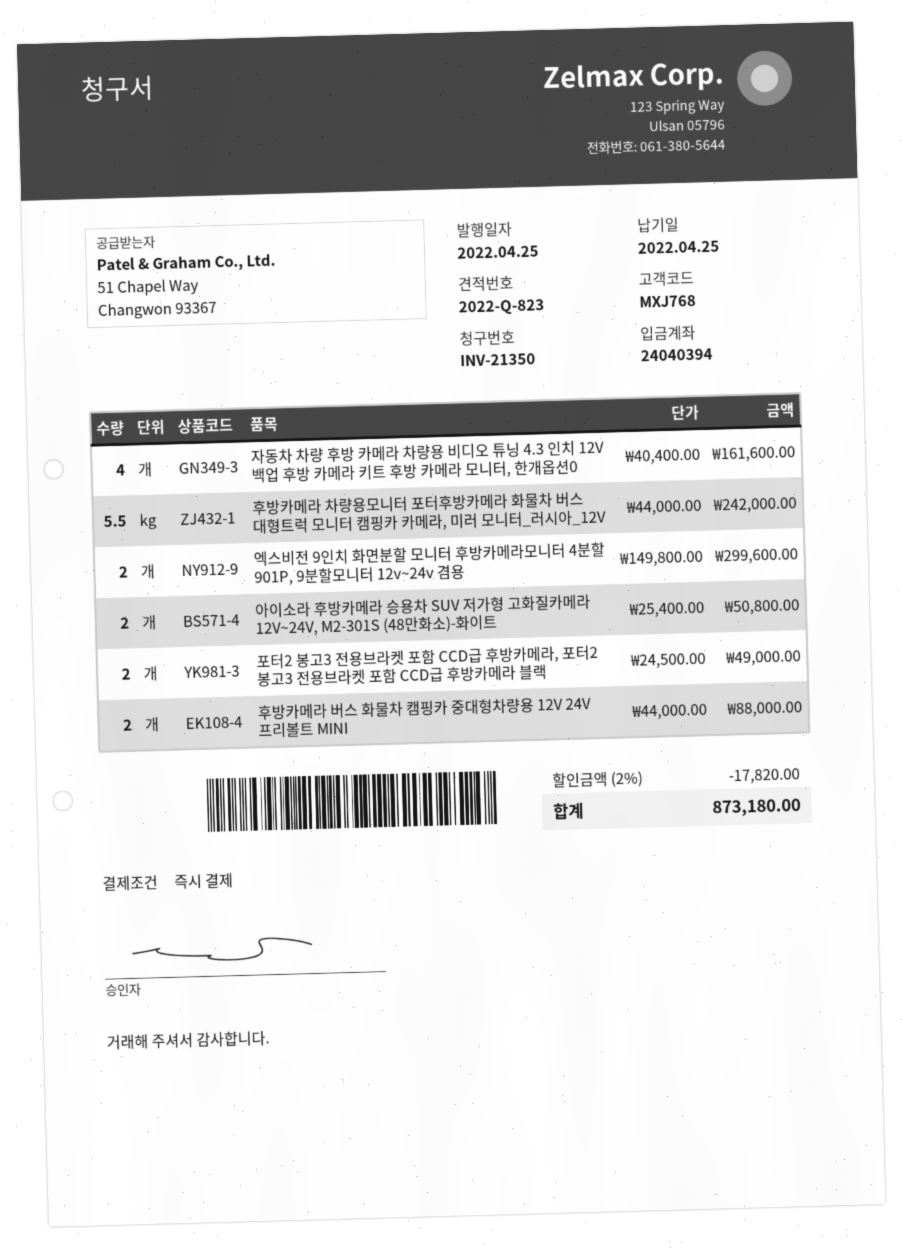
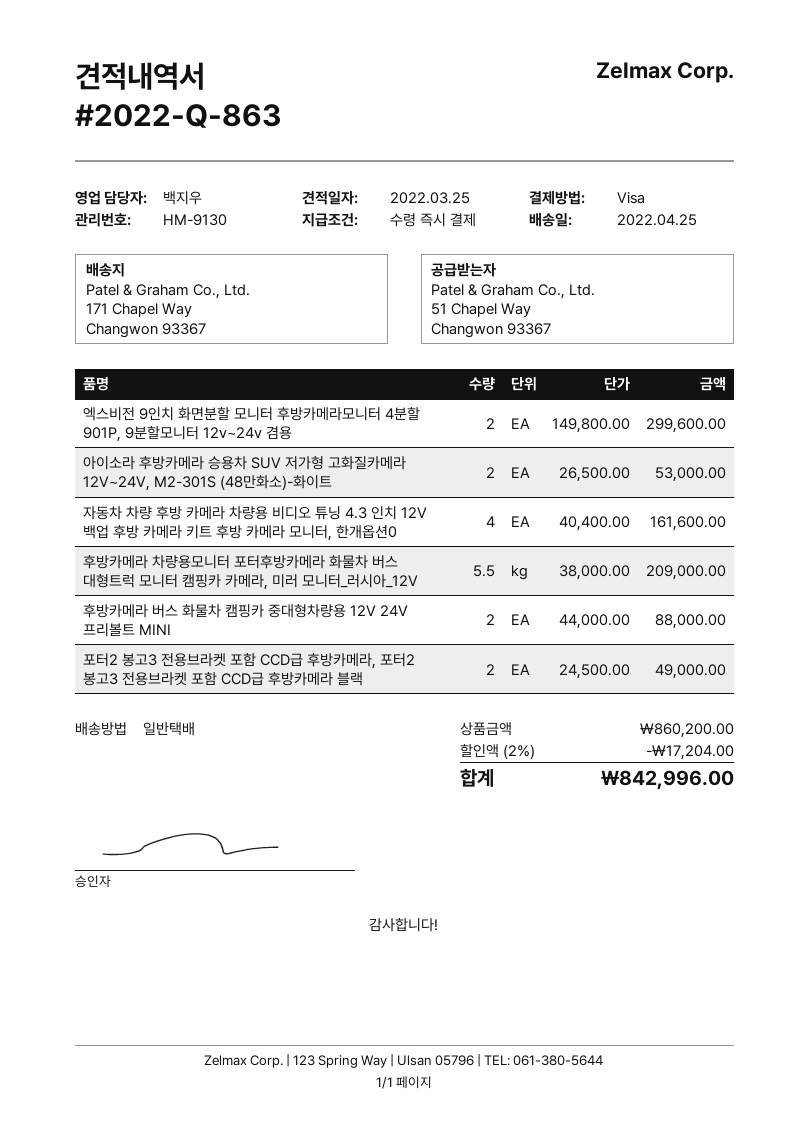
quote number: 2022-Q-823 -> 2022-Q-863
후방카메라 차량용모니터 포터후방카메라 화물차 버스 대형트럭 모니터 캠핑카 카메라, 미러 모니터_러시아_12V: 5.5 x 44000.00 = 242000.00 -> 5.5 x 38000.00 = 209000.00
아이소라 후방카메라 승용차 SUV 저가형 고화질카메라 12V~24V, M2-301S (48만화소)-화이트: 2 x 25400.00 = 50800.00 -> 2 x 26500.00 = 53000.00
discount: 2% = 17820.00 -> 2% = 17204.00
total: 873180.00 -> 842996.00

